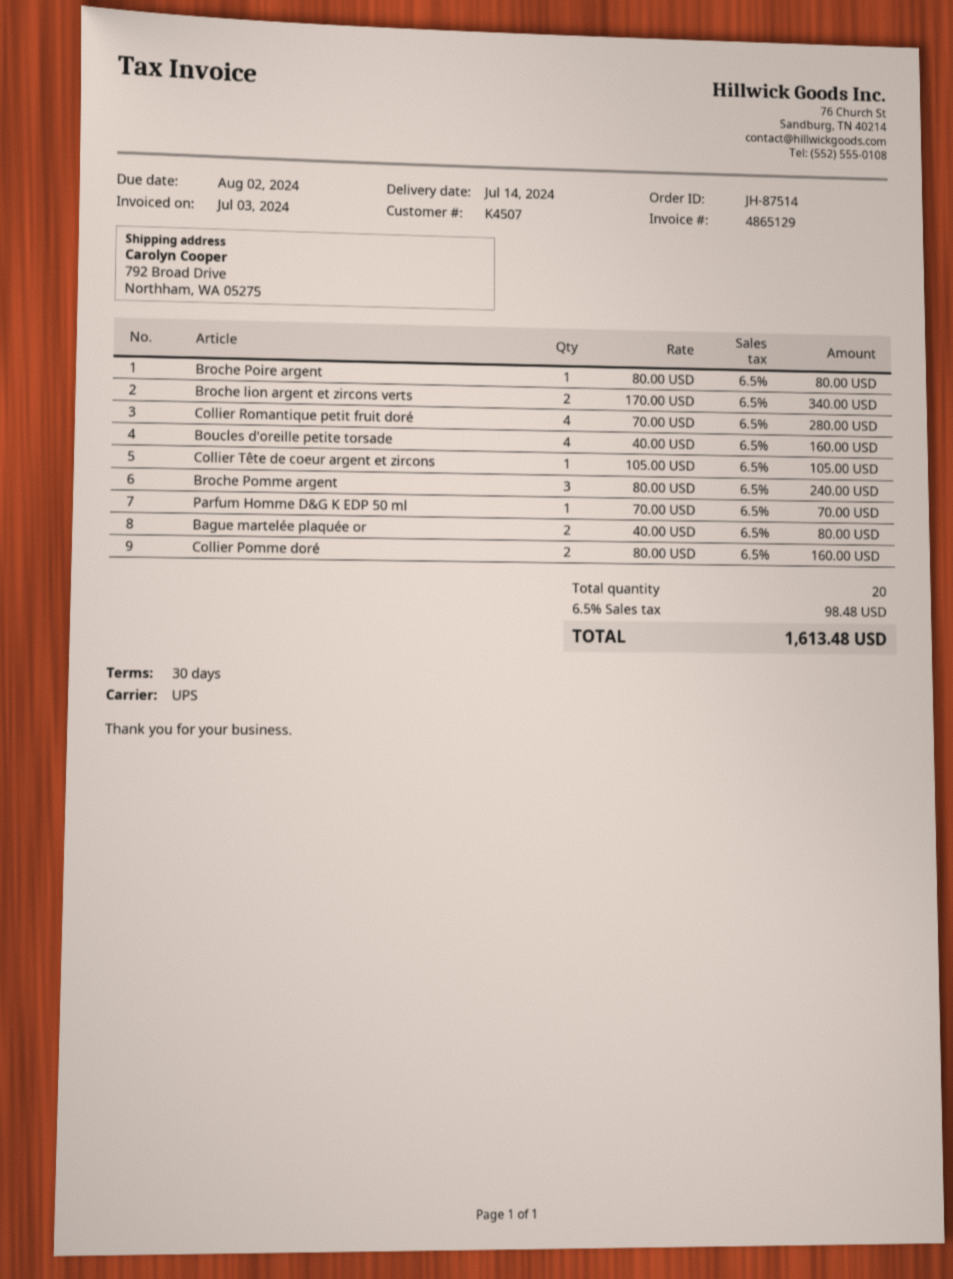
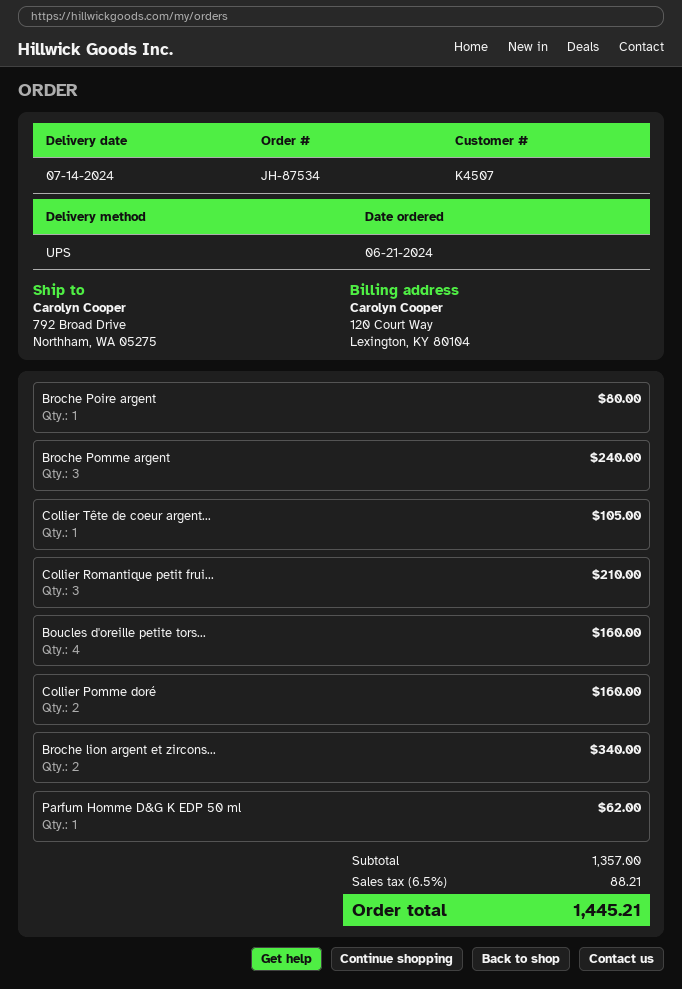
order number: JH-87514 -> JH-87534
Collier Romantique petit fruit doré: 4 for 280.00 -> 3 for 210.00
Parfum Homme D&G K EDP 50 ml: 1 for 70.00 -> 1 for 62.00
Bague martelée plaquée or: 2 for 80.00 -> none
tax: 6.5% = 98.48 -> 6.5% = 88.21
total: 1613.48 -> 1445.21

